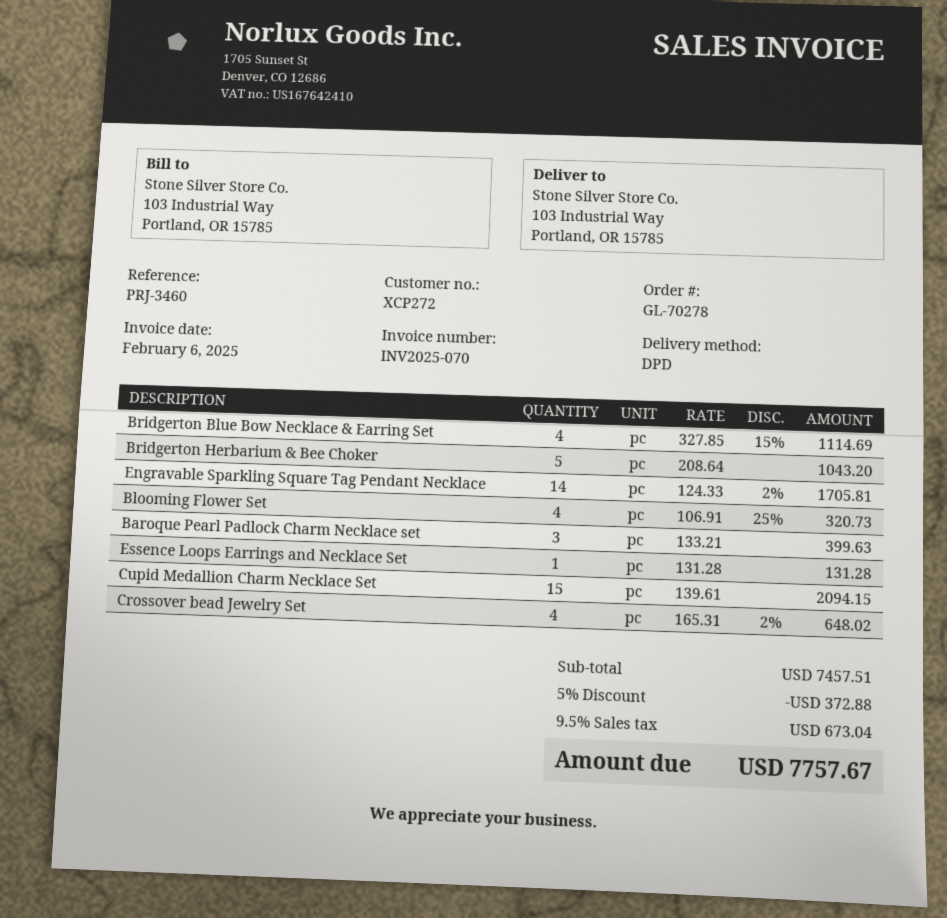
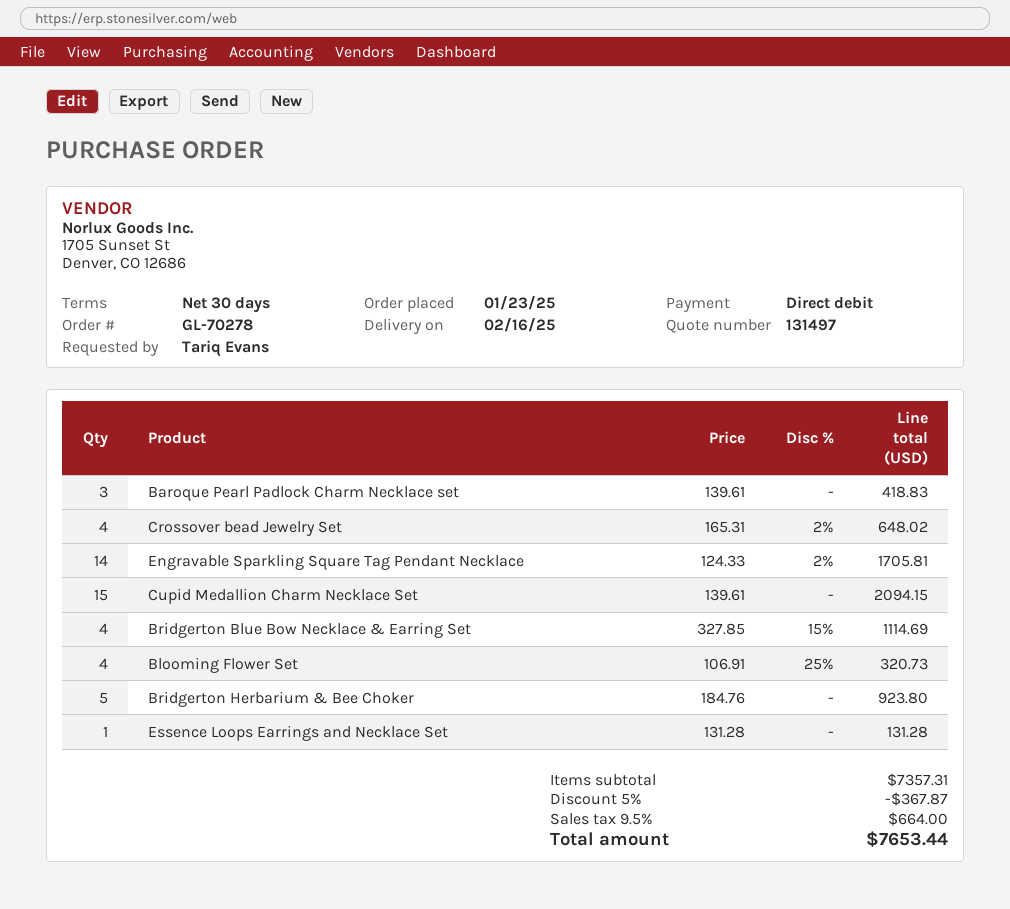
Bridgerton Herbarium & Bee Choker: 5 x 208.64 = 1043.20 -> 5 x 184.76 = 923.80
Baroque Pearl Padlock Charm Necklace set: 3 x 133.21 = 399.63 -> 3 x 139.61 = 418.83
subtotal: 7457.51 -> 7357.31
discount: 5% = 372.88 -> 5% = 367.87
tax: 9.5% = 673.04 -> 9.5% = 664.00
total: 7757.67 -> 7653.44

